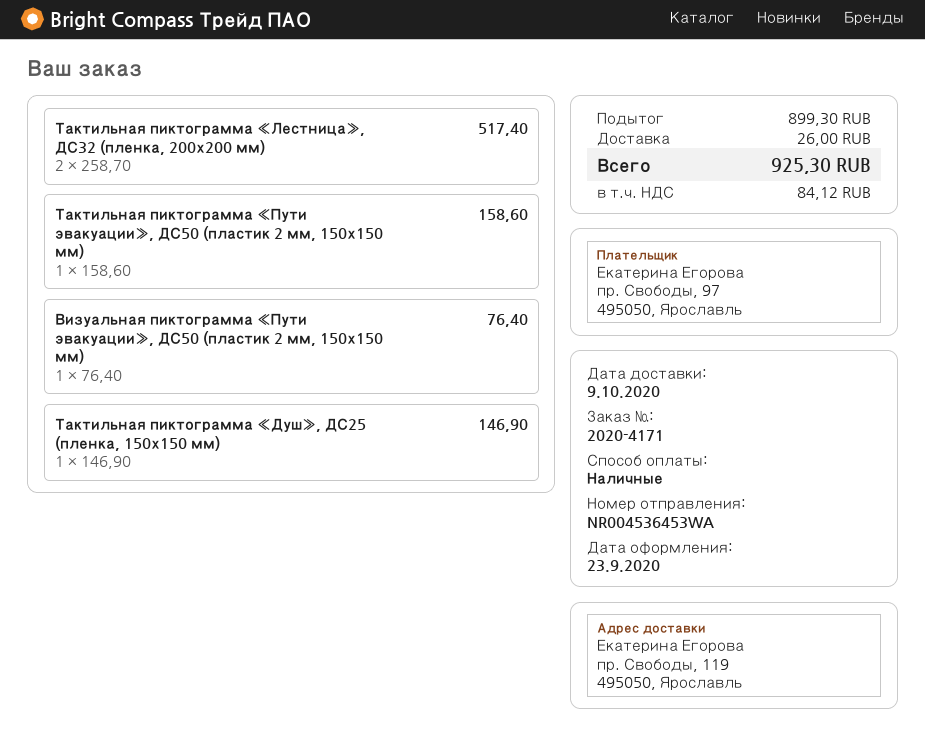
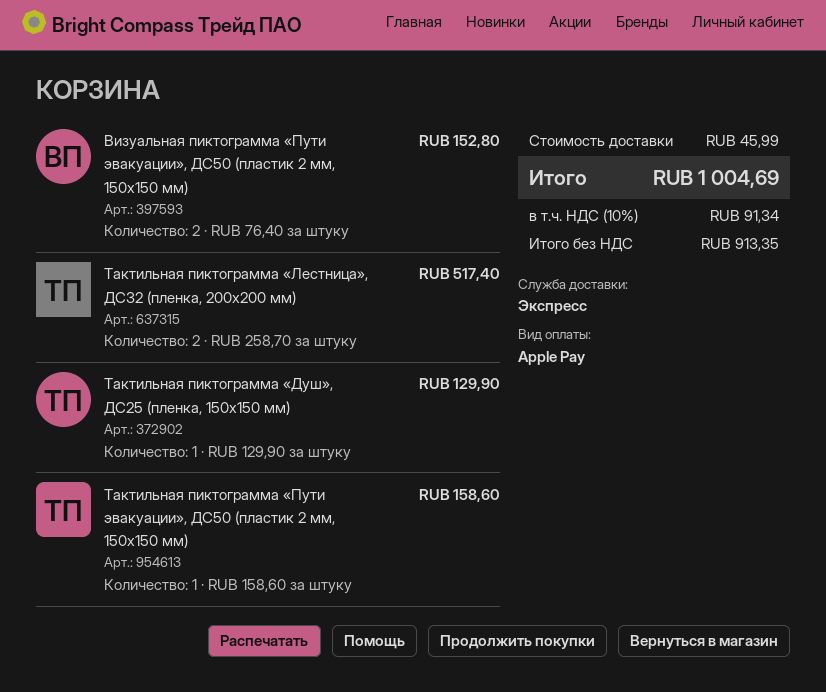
payment method: cash -> Apple Pay
Визуальная пиктограмма «Пути эвакуации», ДС50 (пластик 2 мм, 150х150 мм): 1 x 76.40 = 76.40 -> 2 x 76.40 = 152.80
Тактильная пиктограмма «Душ», ДС25 (пленка, 150х150 мм): 1 x 146.90 = 146.90 -> 1 x 129.90 = 129.90
shipping: 26.00 -> 45.99
tax: 84.12 -> 91.34
total: 925.30 -> 1004.69

